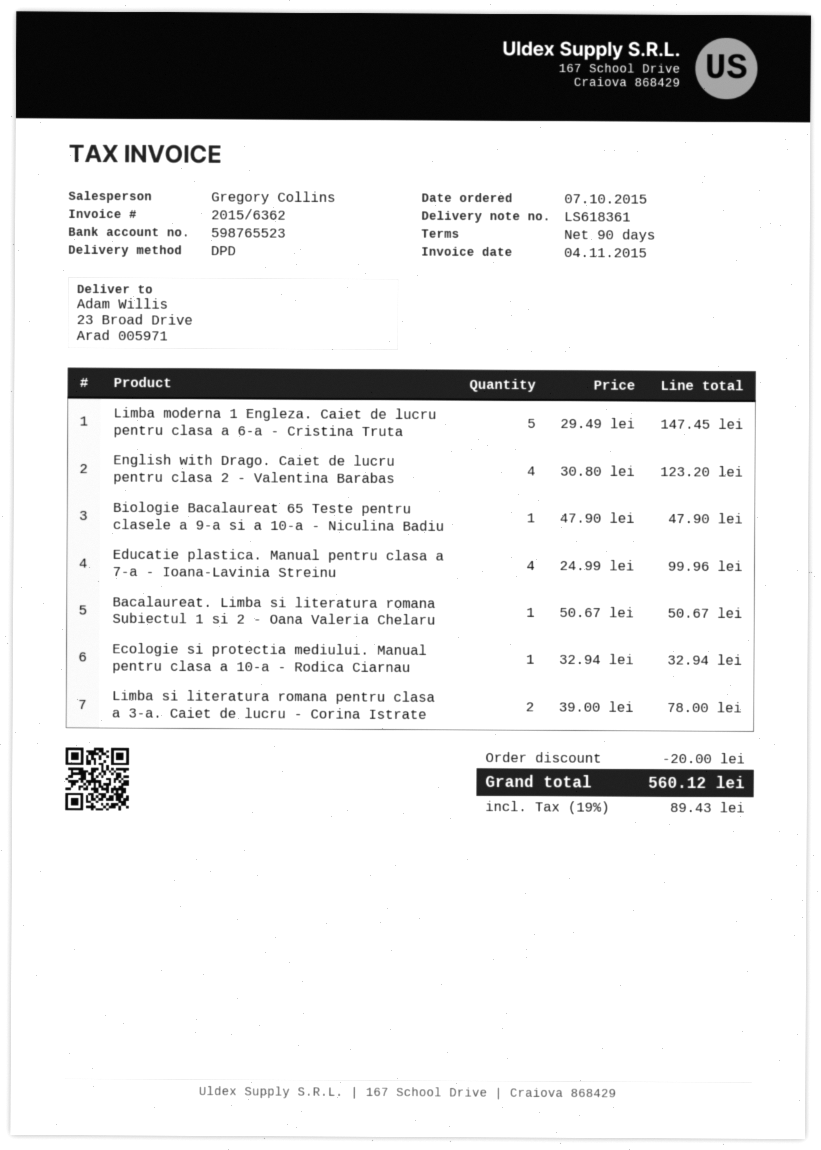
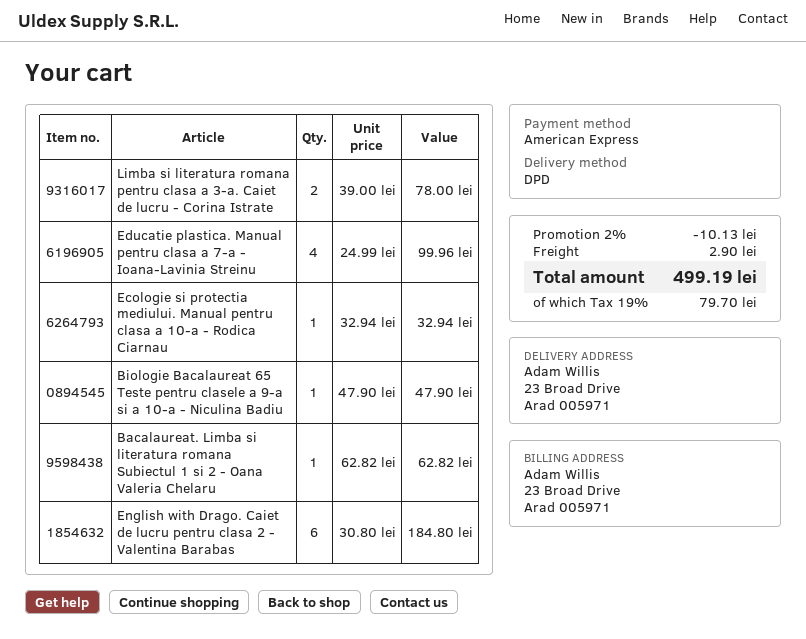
Limba moderna 1 Engleza. Caiet de lucru pentru clasa a 6-a - Cristina Truta: 5 x 29.49 = 147.45 -> none
English with Drago. Caiet de lucru pentru clasa 2 - Valentina Barabas: 4 x 30.80 = 123.20 -> 6 x 30.80 = 184.80
Bacalaureat. Limba si literatura romana Subiectul 1 si 2 - Oana Valeria Chelaru: 1 x 50.67 = 50.67 -> 1 x 62.82 = 62.82
discount: 20.00 -> 10.13
shipping: none -> 2.90
tax: 19% = 89.43 -> 19% = 79.70
total: 560.12 -> 499.19

